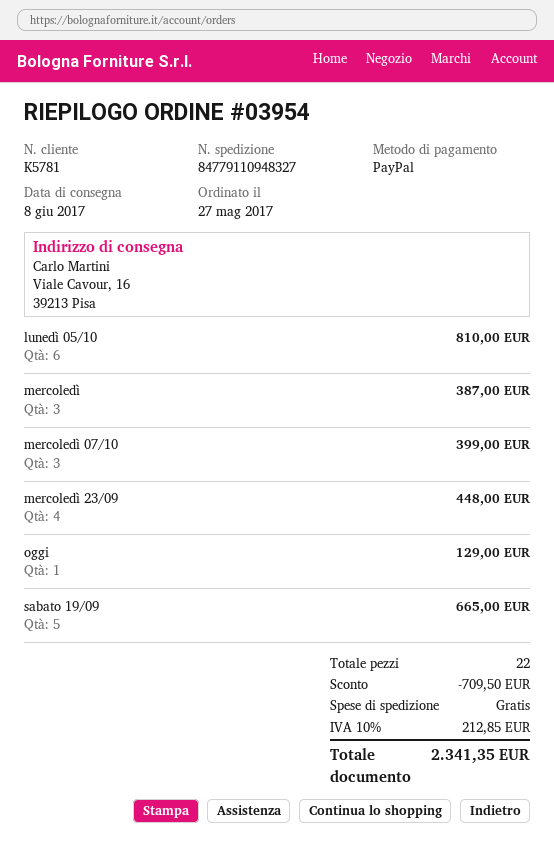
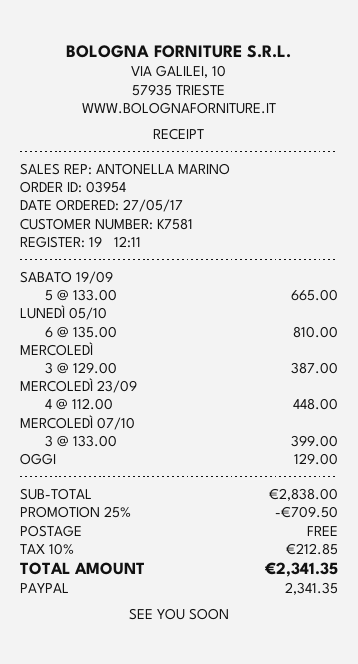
customer number: K5781 -> K7581

